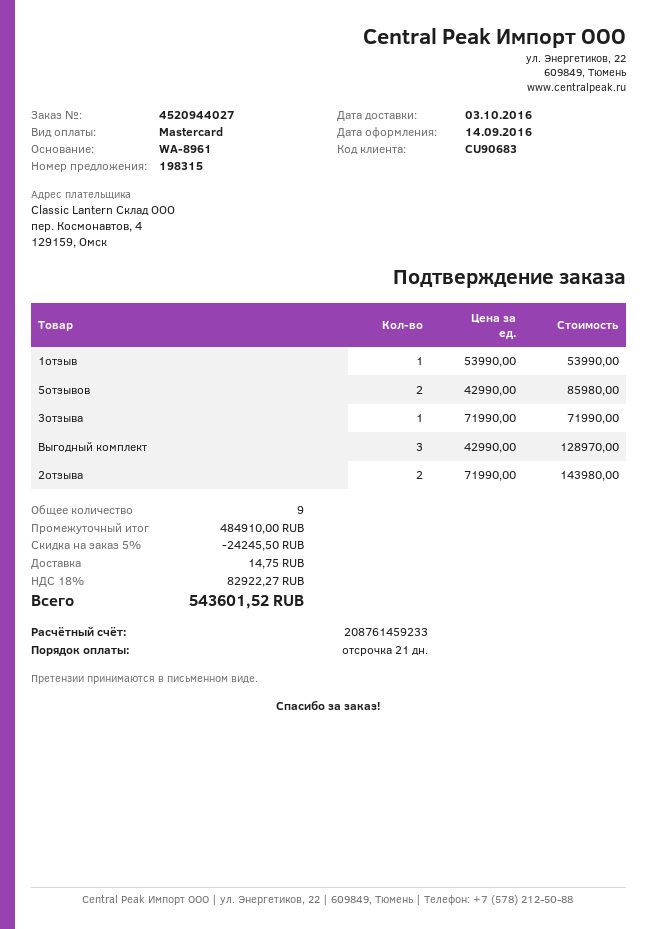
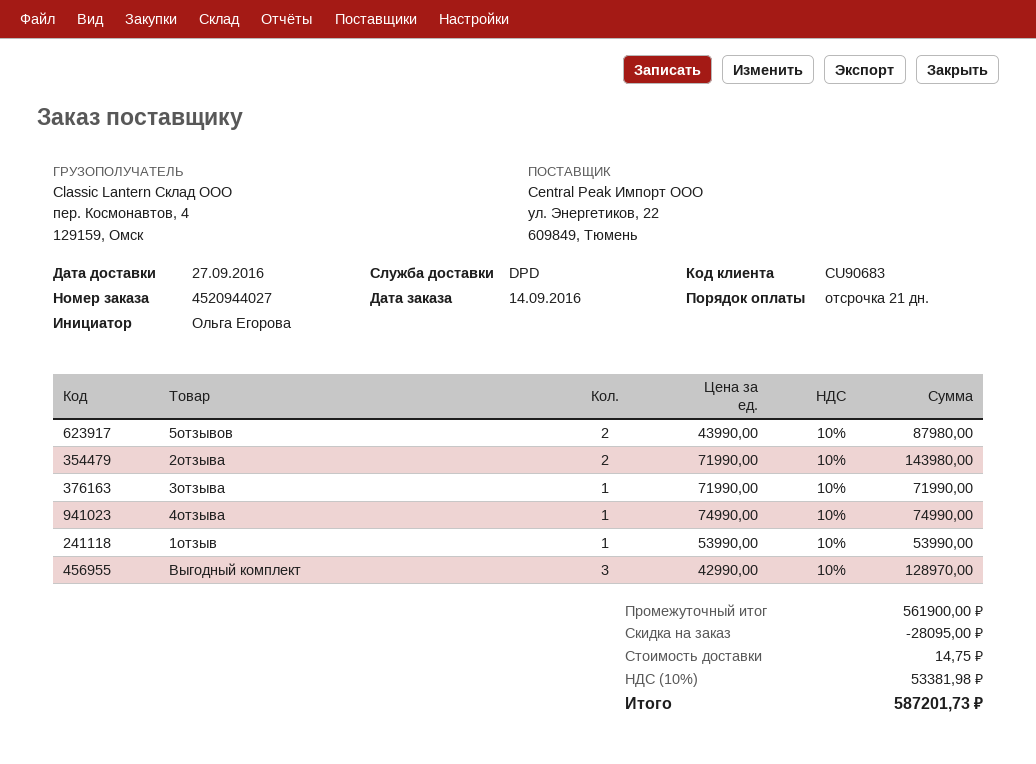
delivery date: 2016-10-03 -> 2016-09-27
5отзывов: 2 x 42990.00 = 85980.00 -> 2 x 43990.00 = 87980.00
4отзыва: none -> 1 x 74990.00 = 74990.00
subtotal: 484910.00 -> 561900.00
discount: 24245.50 -> 28095.00
tax: 18% = 82922.27 -> 10% = 53381.98
total: 543601.52 -> 587201.73

